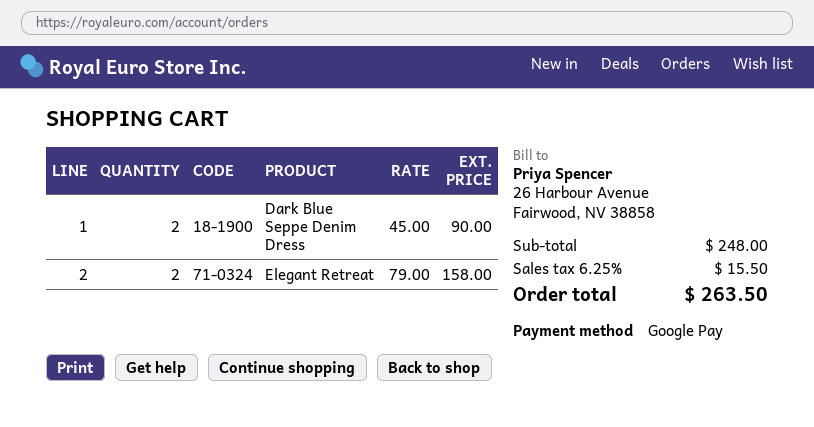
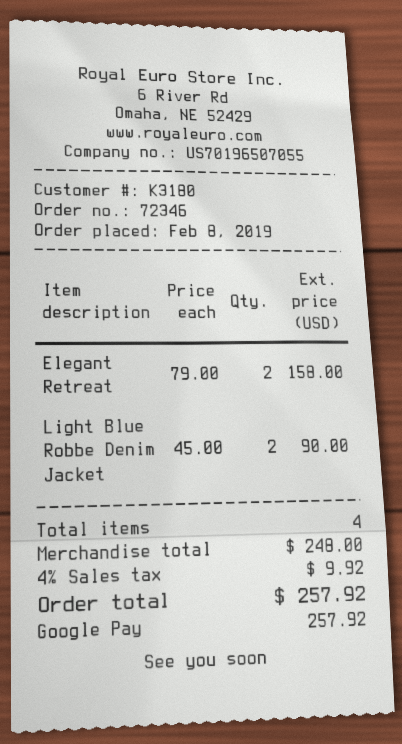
Dark Blue Seppe Denim Dress: 2 x 45.00 = 90.00 -> none
Light Blue Robbe Denim Jacket: none -> 2 x 45.00 = 90.00
tax: 6.25% = 15.50 -> 4% = 9.92
total: 263.50 -> 257.92

